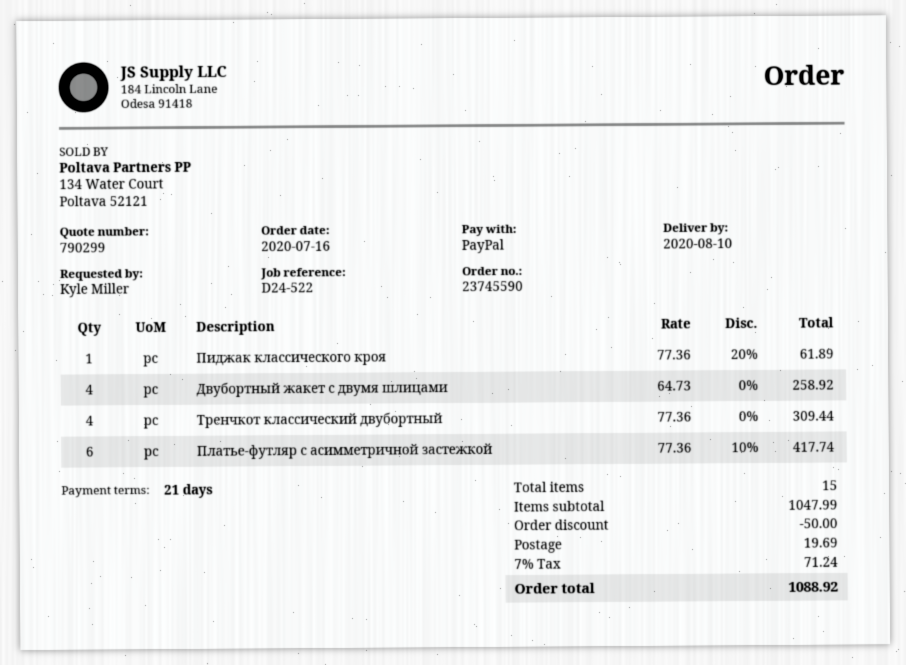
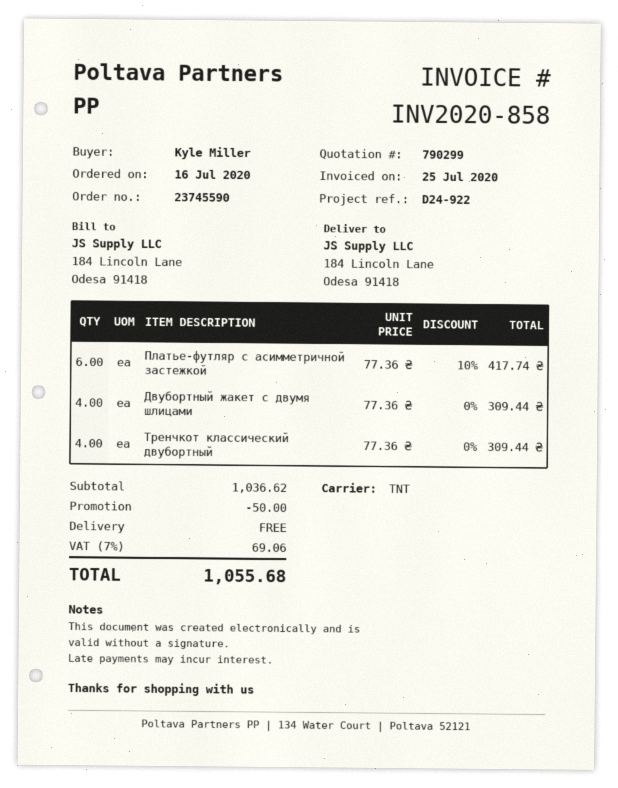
reference: D24-522 -> D24-922
Пиджак классического кроя: 1 x 77.36 - 20% = 61.89 -> none
Двубортный жакет с двумя шлицами: 4 x 64.73 = 258.92 -> 4 x 77.36 = 309.44
subtotal: 1047.99 -> 1036.62
shipping: 19.69 -> 0.00
tax: 7% = 71.24 -> 7% = 69.06
total: 1088.92 -> 1055.68

